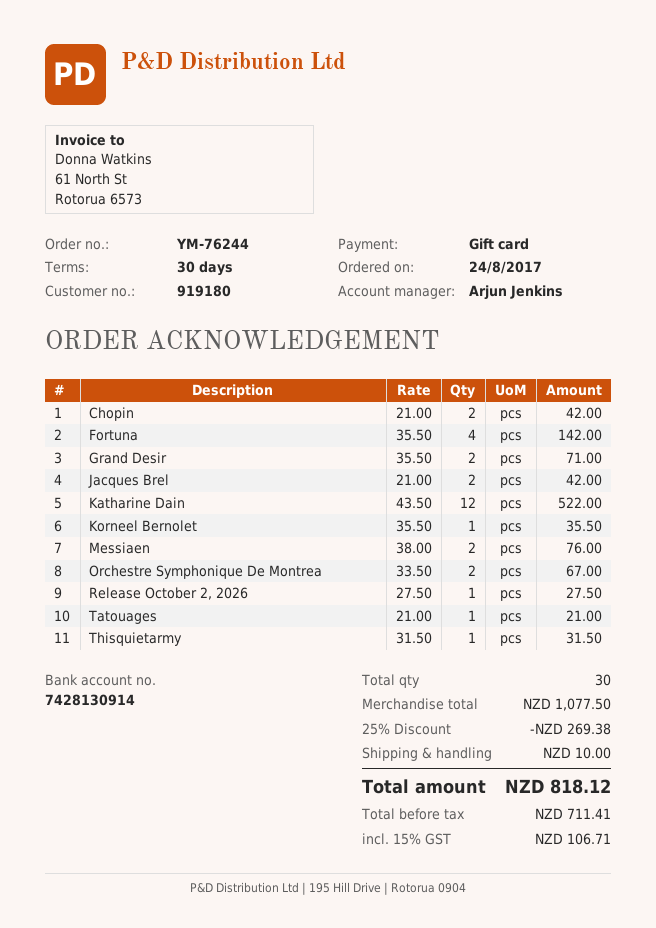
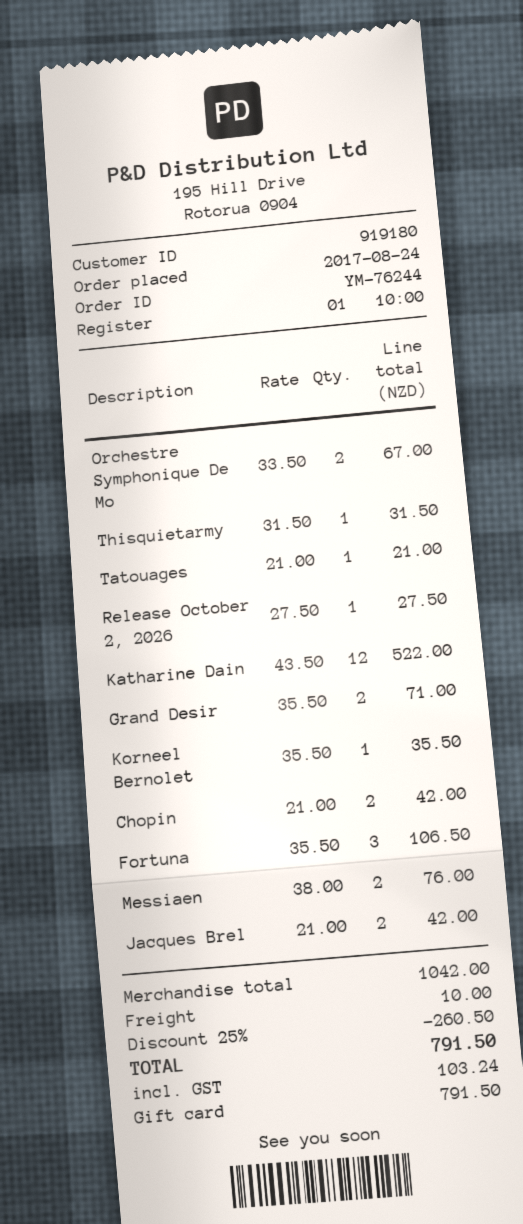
Fortuna: 4 x 35.50 = 142.00 -> 3 x 35.50 = 106.50
subtotal: 1077.50 -> 1042.00
discount: 25% = 269.38 -> 25% = 260.50
tax: 106.71 -> 103.24
total: 818.12 -> 791.50

